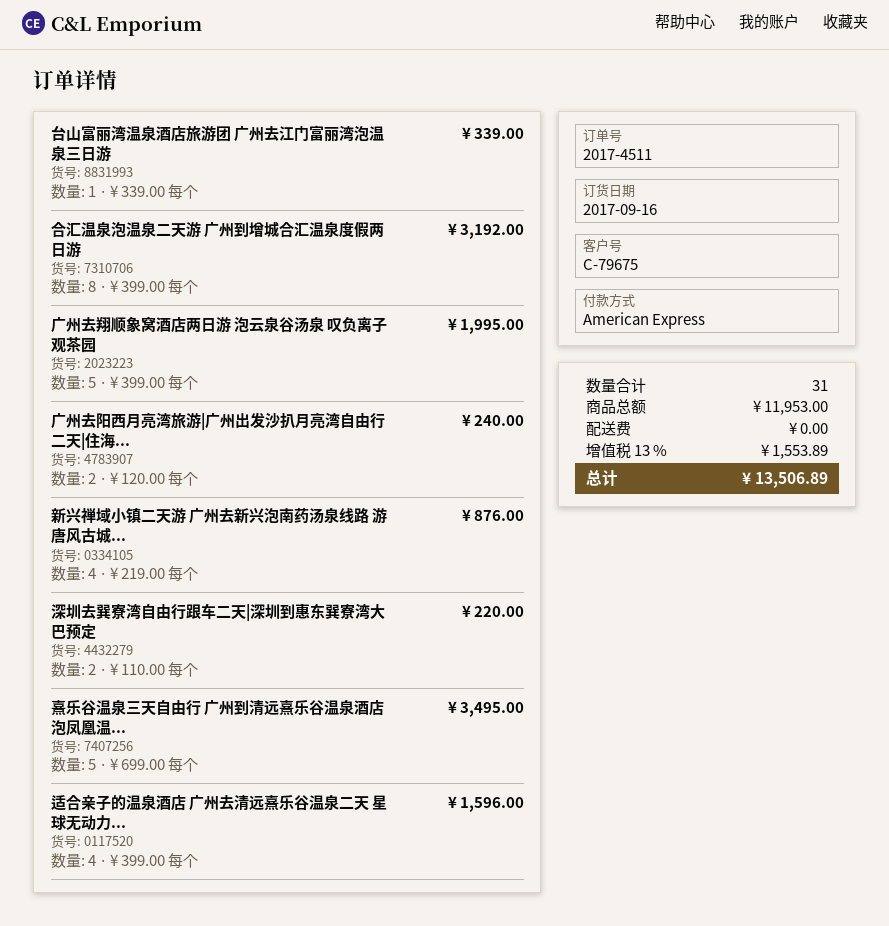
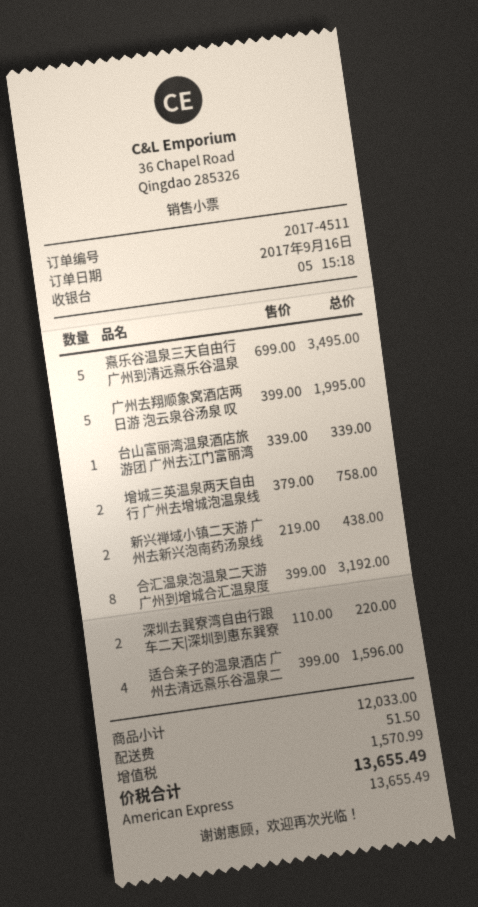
广州去阳西月亮湾旅游|广州出发沙扒月亮湾自由行二天|住海...: 2 x 120.00 = 240.00 -> none
新兴禅域小镇二天游 广州去新兴泡南药汤泉线路 游唐风古城...: 4 x 219.00 = 876.00 -> 2 x 219.00 = 438.00
增城三英温泉两天自由行 广州去增城泡温泉线: none -> 2 x 379.00 = 758.00
subtotal: 11953.00 -> 12033.00
shipping: 0.00 -> 51.50
tax: 1553.89 -> 1570.99
total: 13506.89 -> 13655.49

